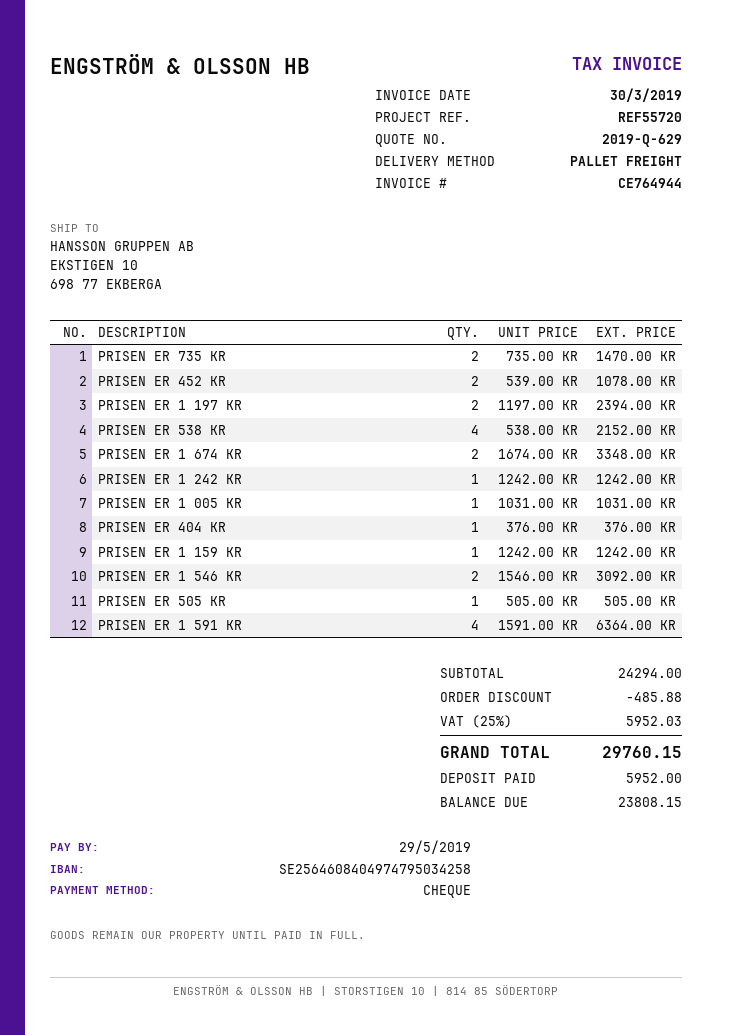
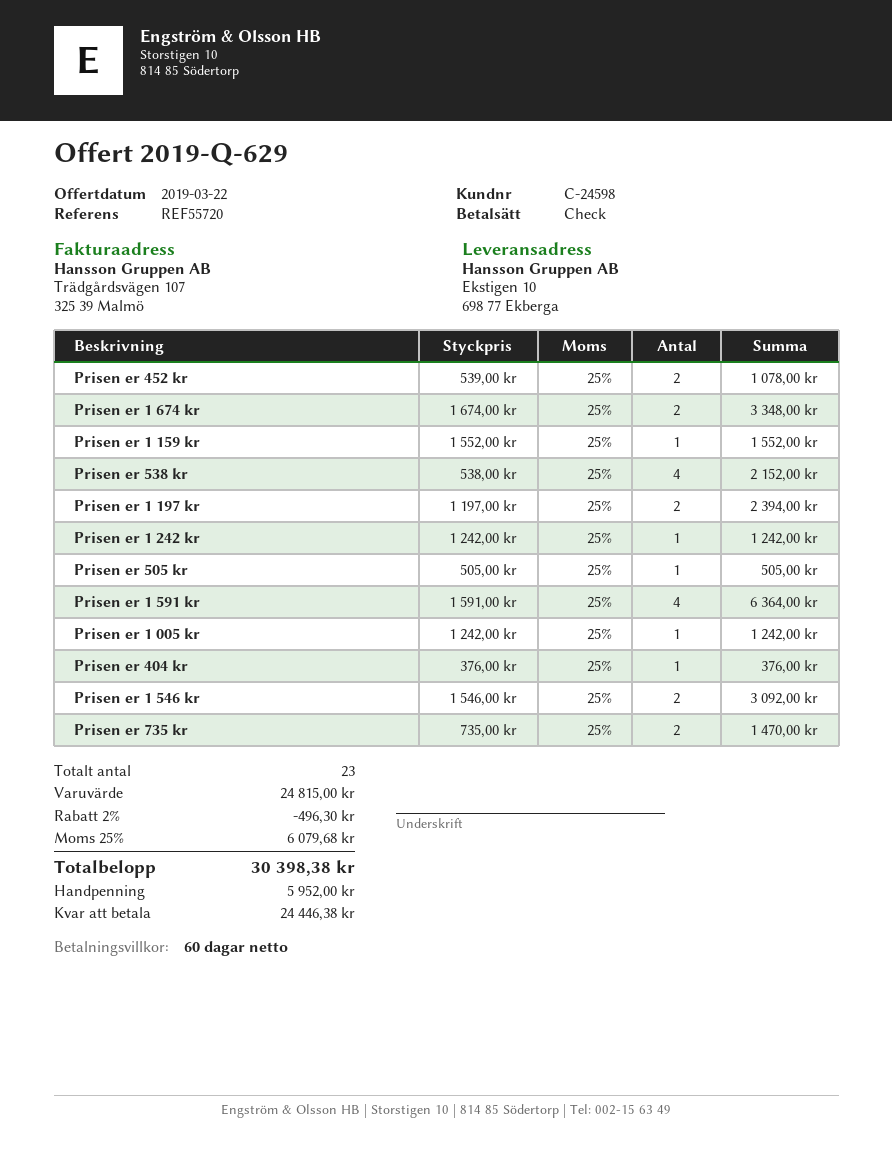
PRISEN ER 1 005 KR: 1 x 1031.00 = 1031.00 -> 1 x 1242.00 = 1242.00
PRISEN ER 1 159 KR: 1 x 1242.00 = 1242.00 -> 1 x 1552.00 = 1552.00
subtotal: 24294.00 -> 24815.00
discount: 485.88 -> 496.30
tax: 25% = 5952.03 -> 25% = 6079.68
total: 29760.15 -> 30398.38
balance: 23808.15 -> 24446.38

